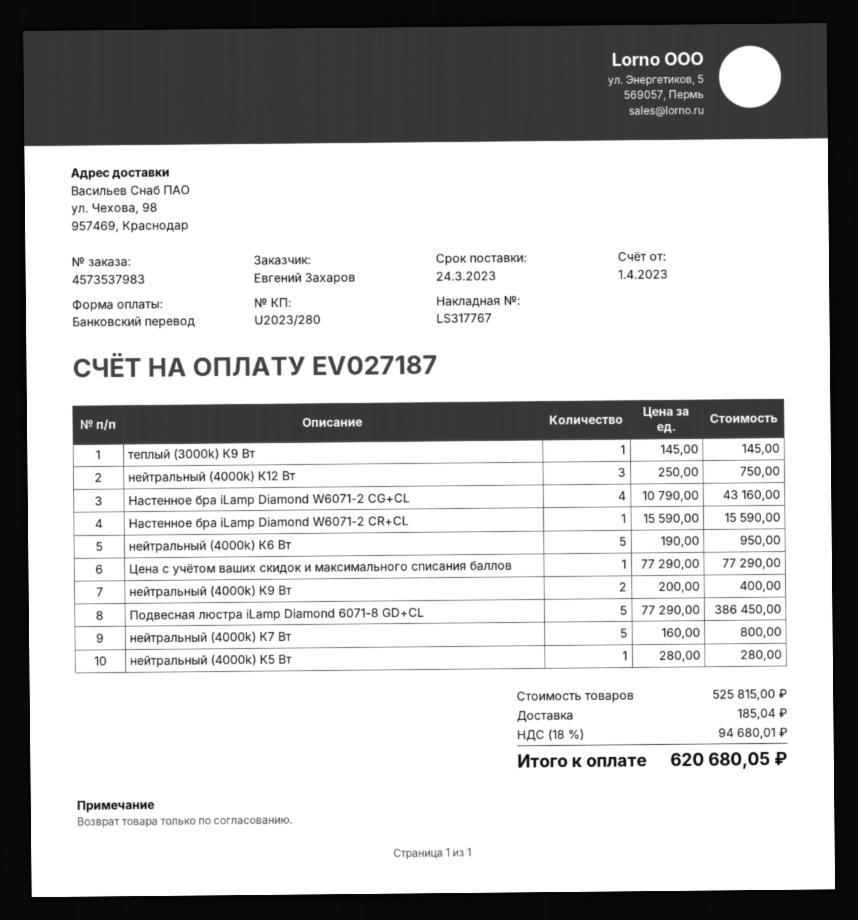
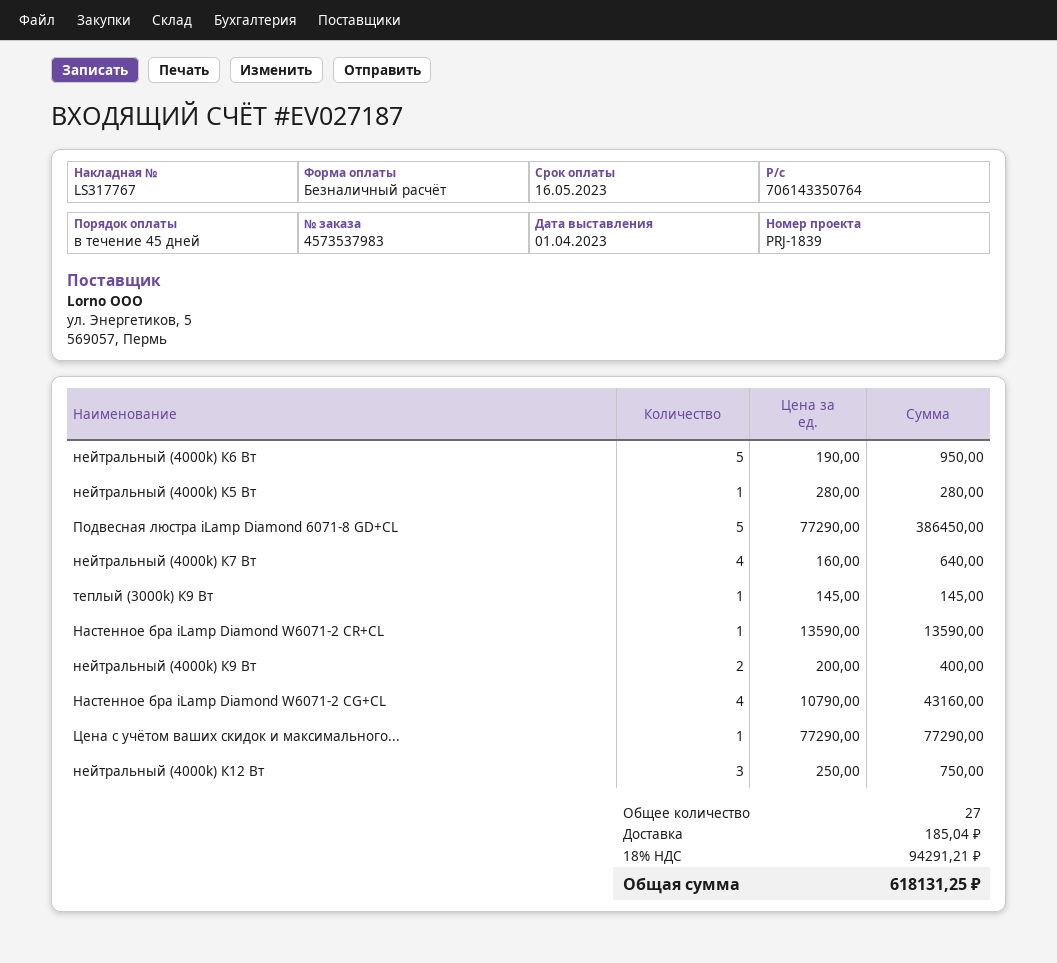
Настенное бра iLamp Diamond W6071-2 CR+CL: 1 x 15590.00 = 15590.00 -> 1 x 13590.00 = 13590.00
нейтральный (4000k) К7 Вт: 5 x 160.00 = 800.00 -> 4 x 160.00 = 640.00
tax: 18% = 94680.01 -> 18% = 94291.21
total: 620680.05 -> 618131.25

